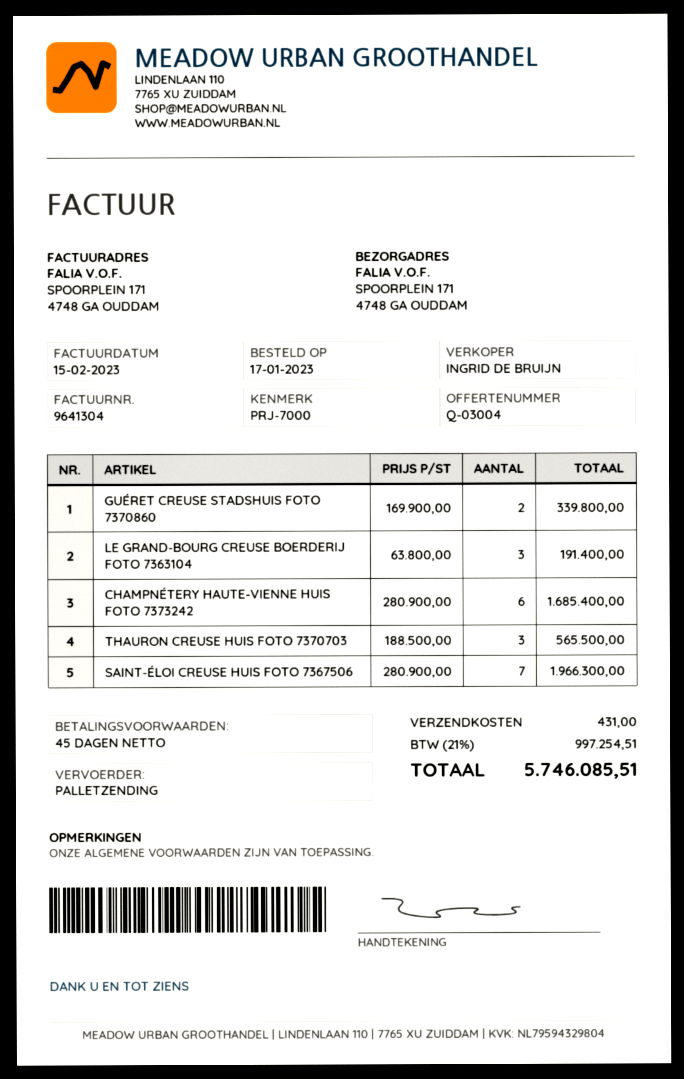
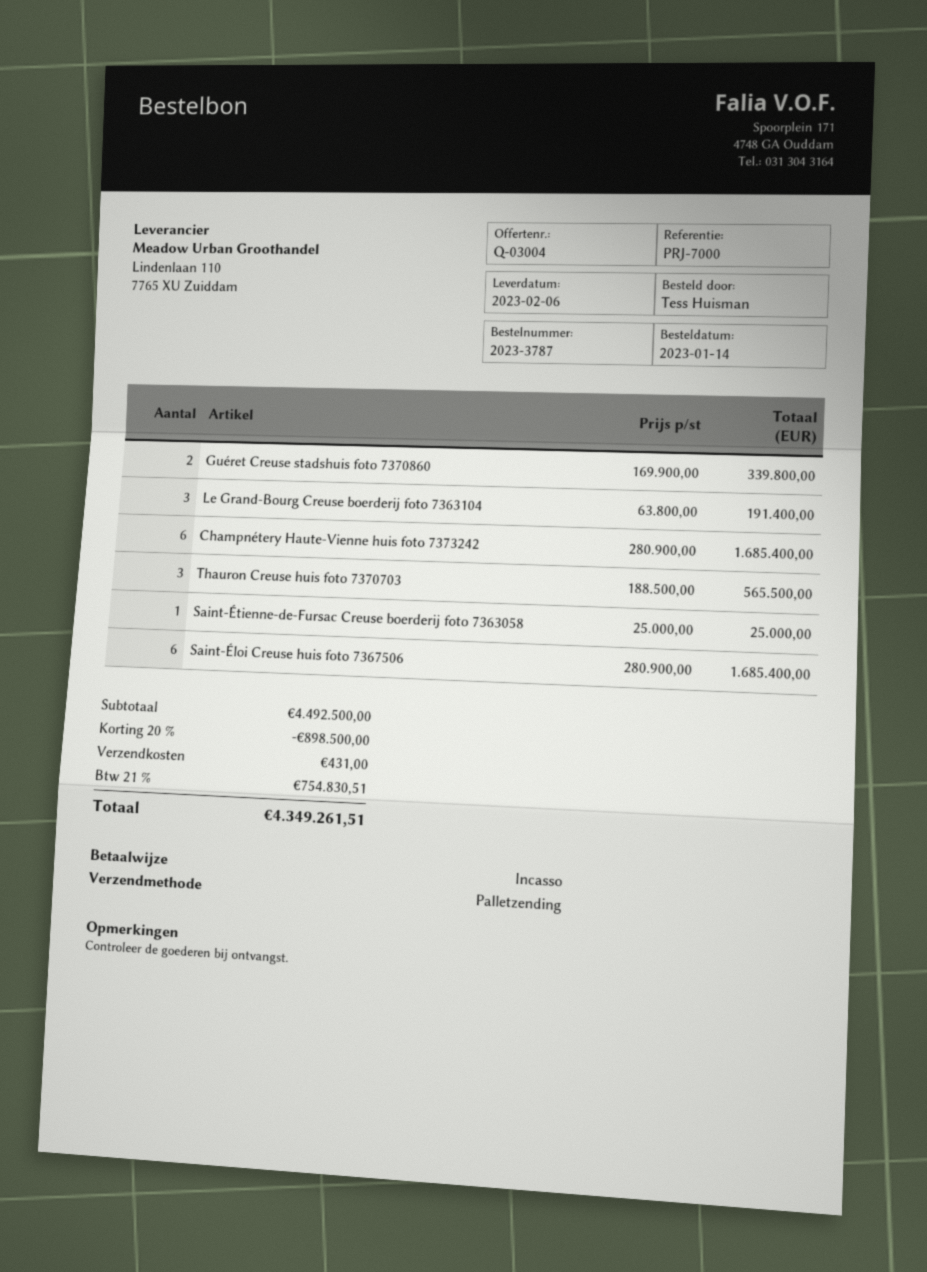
order date: 2023-01-17 -> 2023-01-14
SAINT-ÉLOI CREUSE HUIS FOTO 7367506: 7 x 280900.00 = 1966300.00 -> 6 x 280900.00 = 1685400.00
Saint-Étienne-de-Fursac Creuse boerderij foto 7363058: none -> 1 x 25000.00 = 25000.00
discount: none -> 20% = 898500.00
tax: 21% = 997254.51 -> 21% = 754830.51
total: 5746085.51 -> 4349261.51

